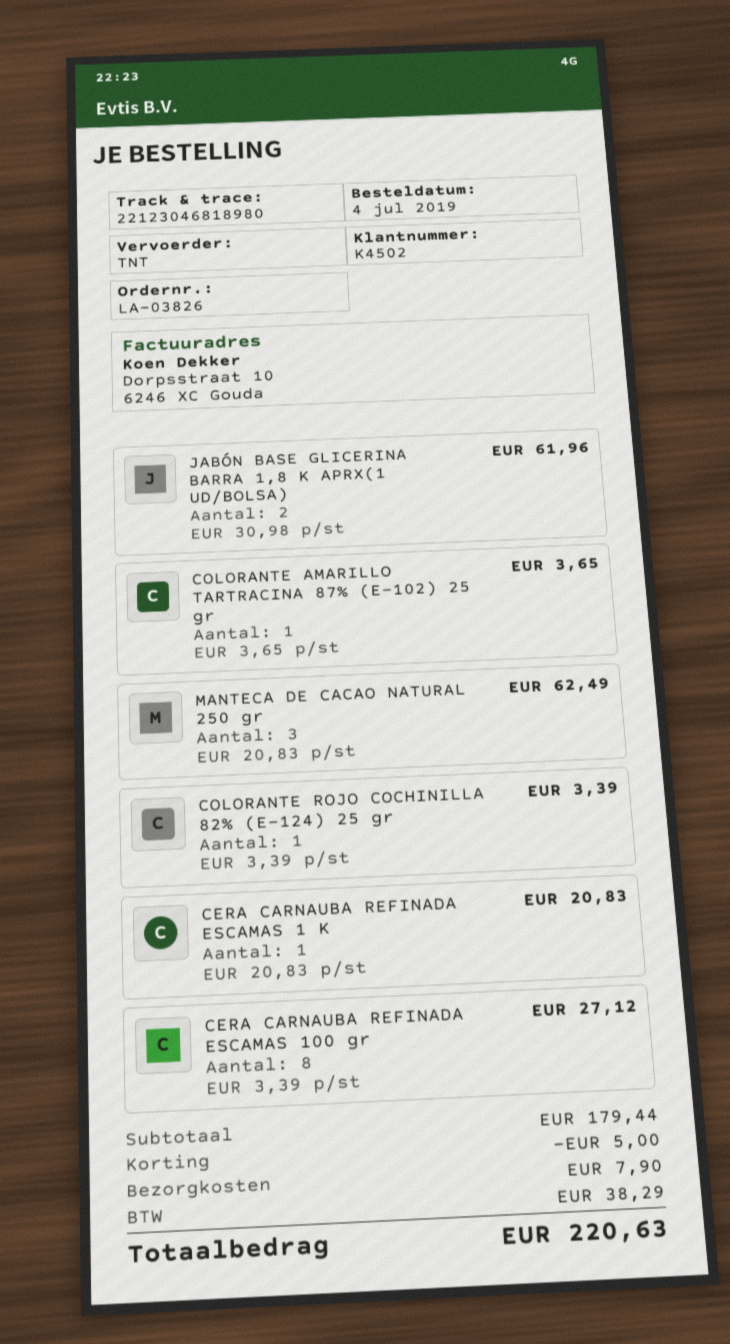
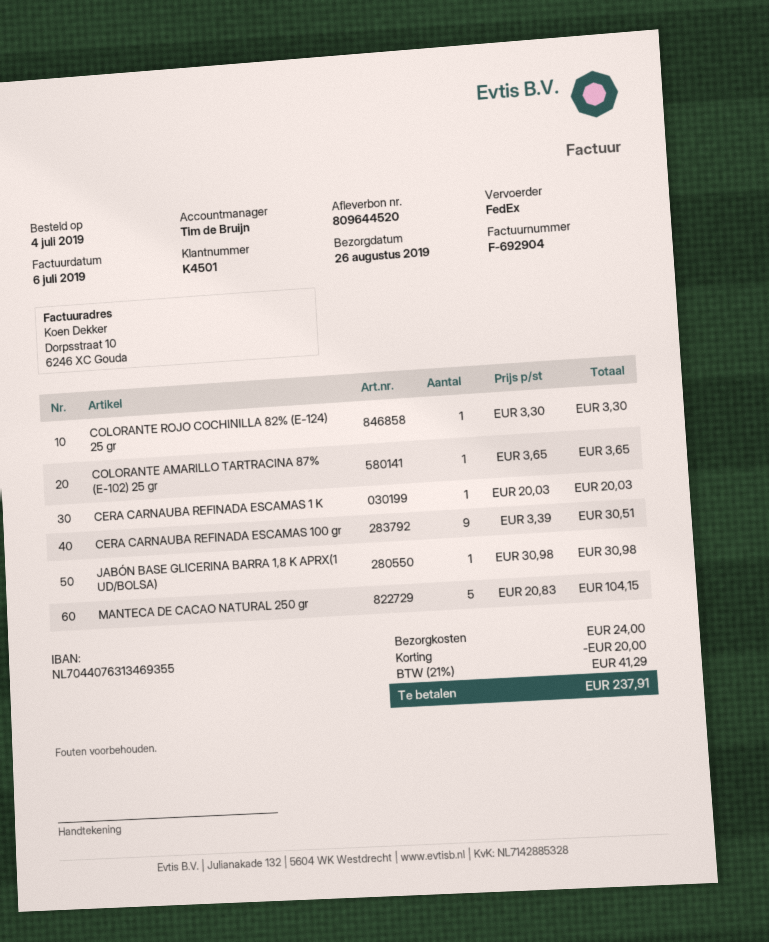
customer number: K4502 -> K4501
shipping method: TNT -> FedEx
JABÓN BASE GLICERINA BARRA 1,8 K APRX(1 UD/BOLSA): 2 x 30.98 = 61.96 -> 1 x 30.98 = 30.98
MANTECA DE CACAO NATURAL 250 gr: 3 x 20.83 = 62.49 -> 5 x 20.83 = 104.15
COLORANTE ROJO COCHINILLA 82% (E-124) 25 gr: 1 x 3.39 = 3.39 -> 1 x 3.30 = 3.30
CERA CARNAUBA REFINADA ESCAMAS 1 K: 1 x 20.83 = 20.83 -> 1 x 20.03 = 20.03
CERA CARNAUBA REFINADA ESCAMAS 100 gr: 8 x 3.39 = 27.12 -> 9 x 3.39 = 30.51
discount: 5.00 -> 20.00
shipping: 7.90 -> 24.00
tax: 38.29 -> 41.29
total: 220.63 -> 237.91

